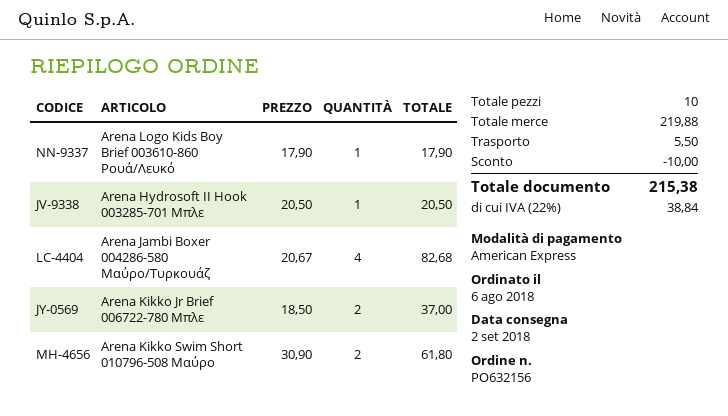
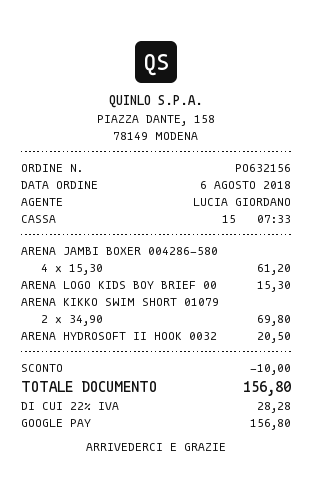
payment method: American Express -> Google Pay
Arena Logo Kids Boy Brief 003610-860 Ρουά/Λευκό: 1 x 17.90 = 17.90 -> 1 x 15.30 = 15.30
Arena Jambi Boxer 004286-580 Μαύρο/Τυρκουάζ: 4 x 20.67 = 82.68 -> 4 x 15.30 = 61.20
Arena Kikko Jr Brief 006722-780 Μπλε: 2 x 18.50 = 37.00 -> none
Arena Kikko Swim Short 010796-508 Μαύρο: 2 x 30.90 = 61.80 -> 2 x 34.90 = 69.80
shipping: 5.50 -> none
tax: 22% = 38.84 -> 22% = 28.28
total: 215.38 -> 156.80

